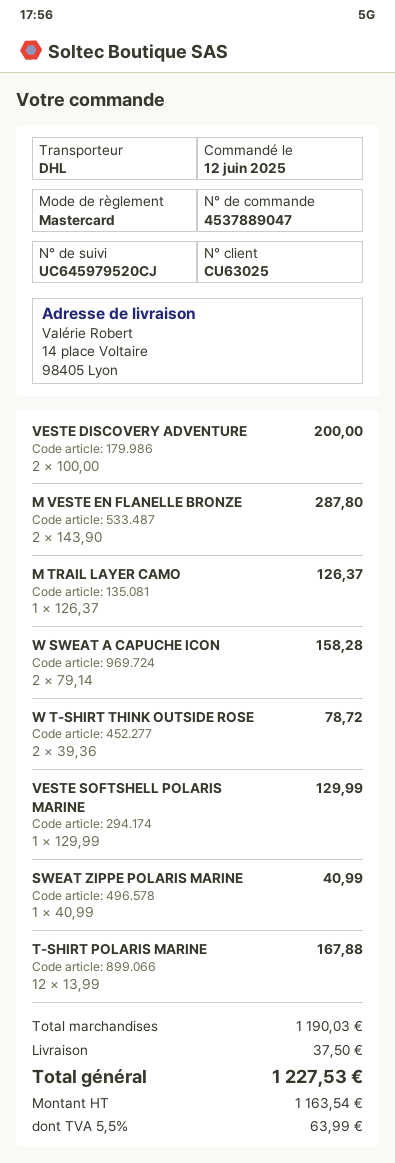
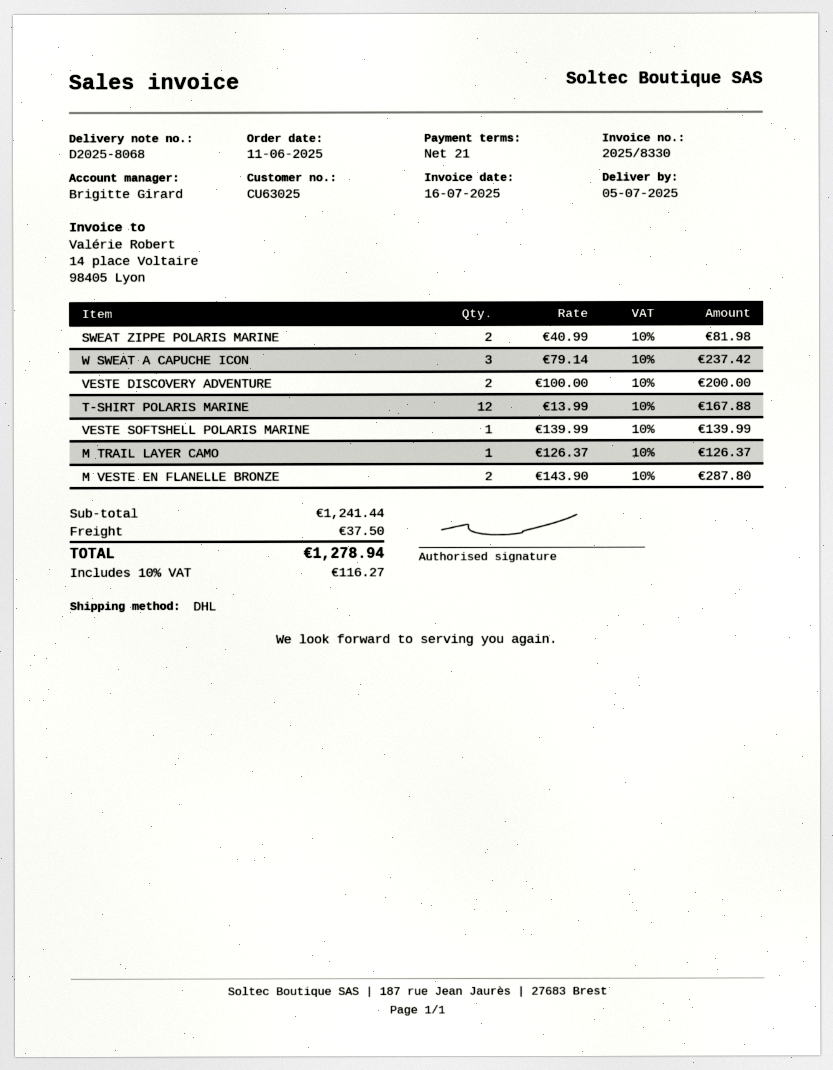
order date: 2025-06-12 -> 2025-06-11
W SWEAT A CAPUCHE ICON: 2 x 79.14 = 158.28 -> 3 x 79.14 = 237.42
W T-SHIRT THINK OUTSIDE ROSE: 2 x 39.36 = 78.72 -> none
VESTE SOFTSHELL POLARIS MARINE: 1 x 129.99 = 129.99 -> 1 x 139.99 = 139.99
SWEAT ZIPPE POLARIS MARINE: 1 x 40.99 = 40.99 -> 2 x 40.99 = 81.98
subtotal: 1190.03 -> 1241.44
tax: 5.5% = 63.99 -> 10% = 116.27
total: 1227.53 -> 1278.94

